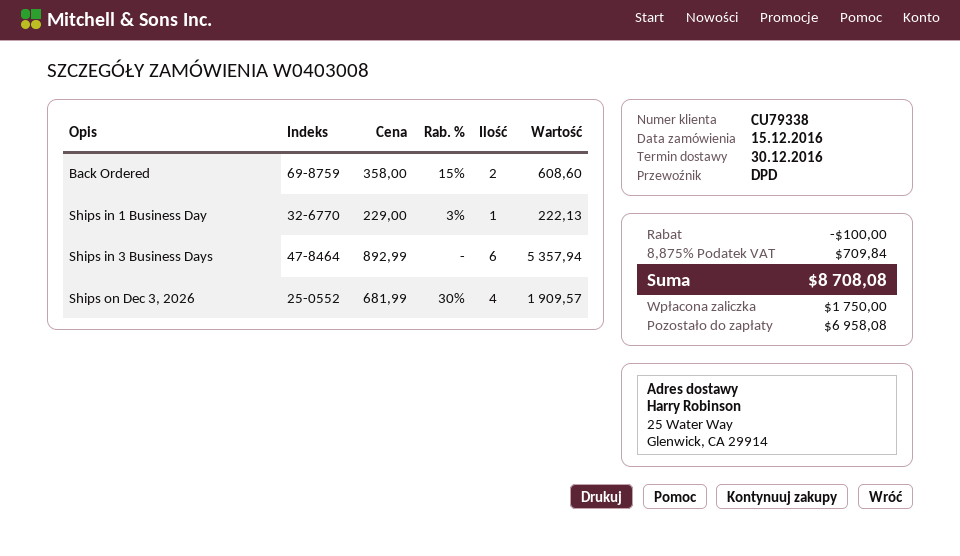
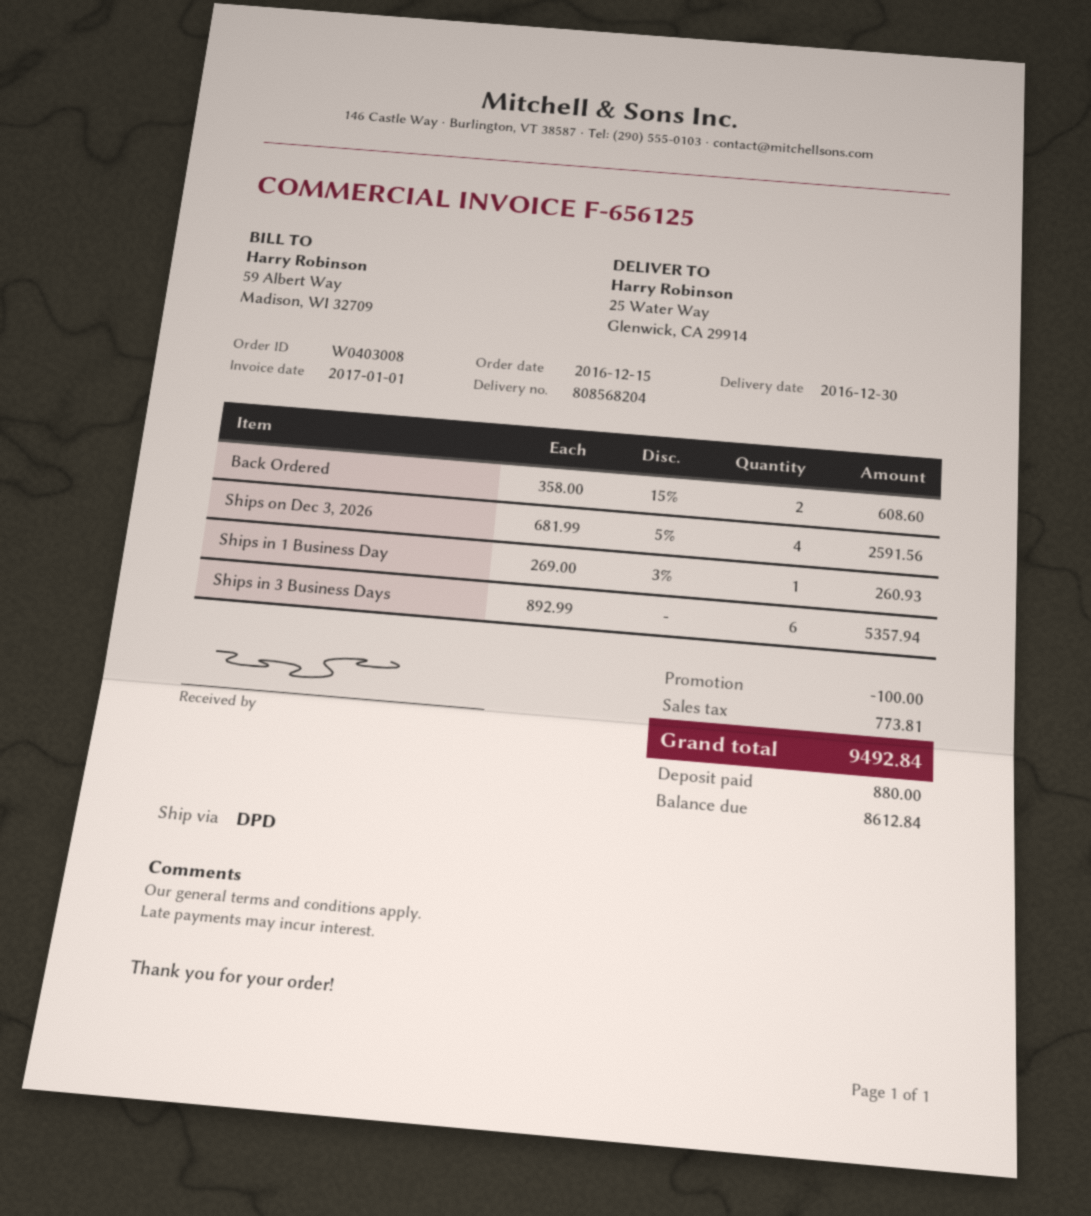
Ships in 1 Business Day: 1 x 229.00 - 3% = 222.13 -> 1 x 269.00 - 3% = 260.93
Ships on Dec 3, 2026: 4 x 681.99 - 30% = 1909.57 -> 4 x 681.99 - 5% = 2591.56
tax: 709.84 -> 773.81
total: 8708.08 -> 9492.84
deposit: 1750.00 -> 880.00
balance: 6958.08 -> 8612.84

